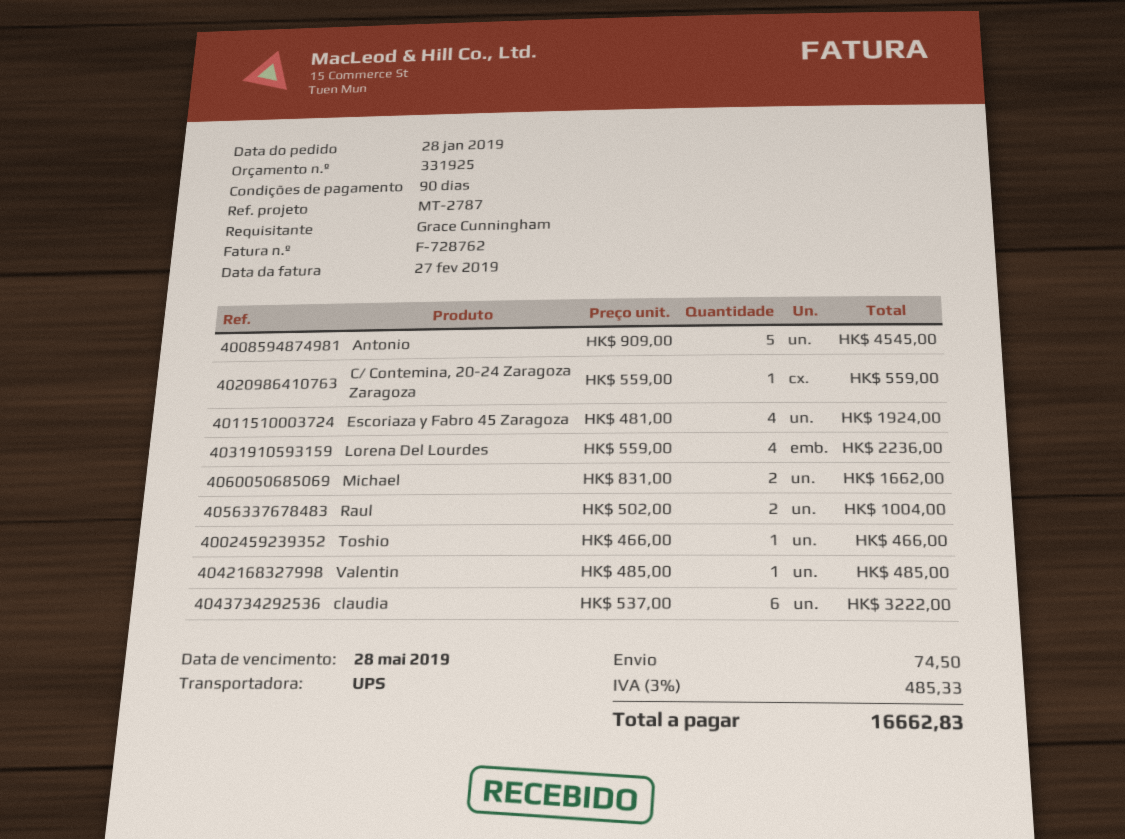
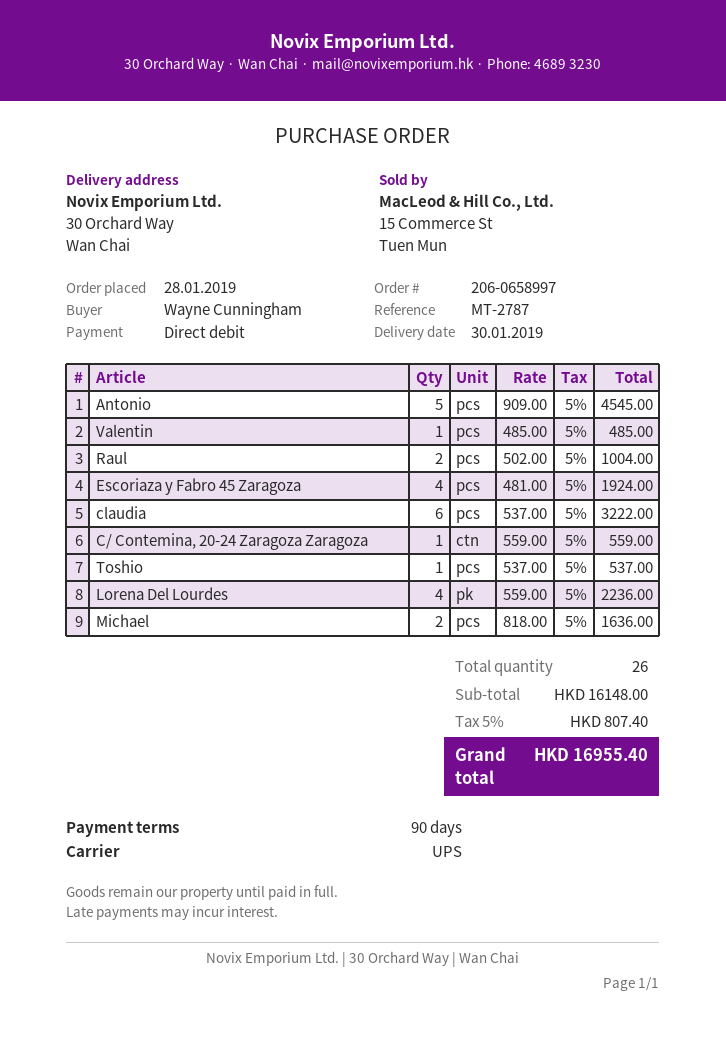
ordered by: Grace Cunningham -> Wayne Cunningham
Michael: 2 x 831.00 = 1662.00 -> 2 x 818.00 = 1636.00
Toshio: 1 x 466.00 = 466.00 -> 1 x 537.00 = 537.00
shipping: 74.50 -> none
tax: 3% = 485.33 -> 5% = 807.40
total: 16662.83 -> 16955.40

